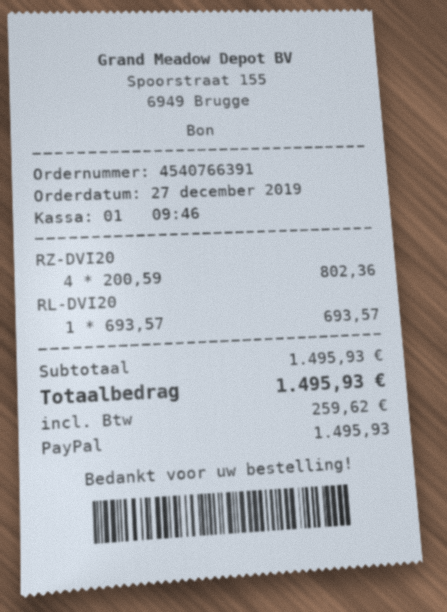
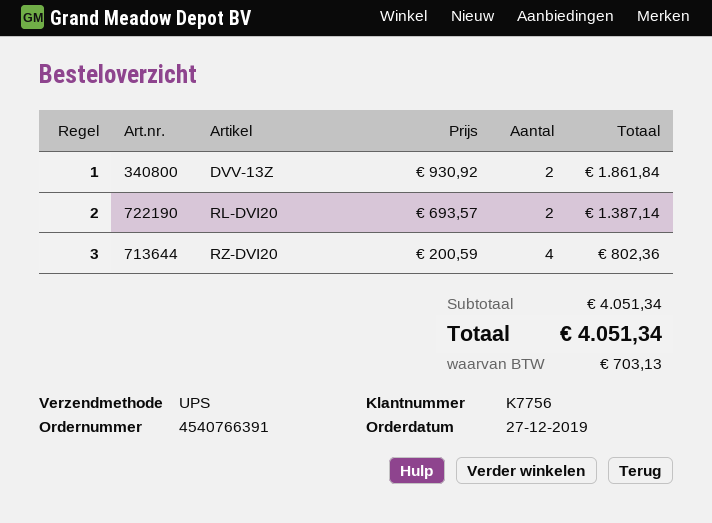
RL-DVI20: 1 x 693.57 = 693.57 -> 2 x 693.57 = 1387.14
DVV-13Z: none -> 2 x 930.92 = 1861.84
subtotal: 1495.93 -> 4051.34
tax: 259.62 -> 703.13
total: 1495.93 -> 4051.34

